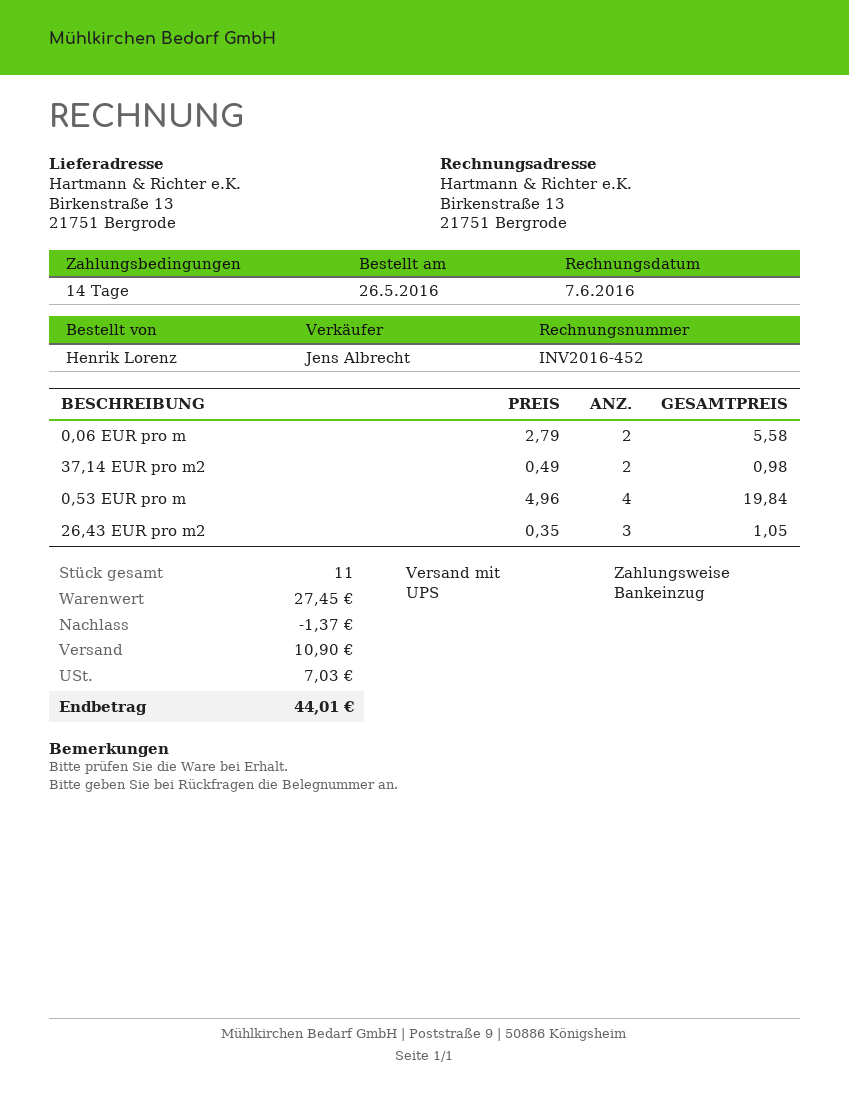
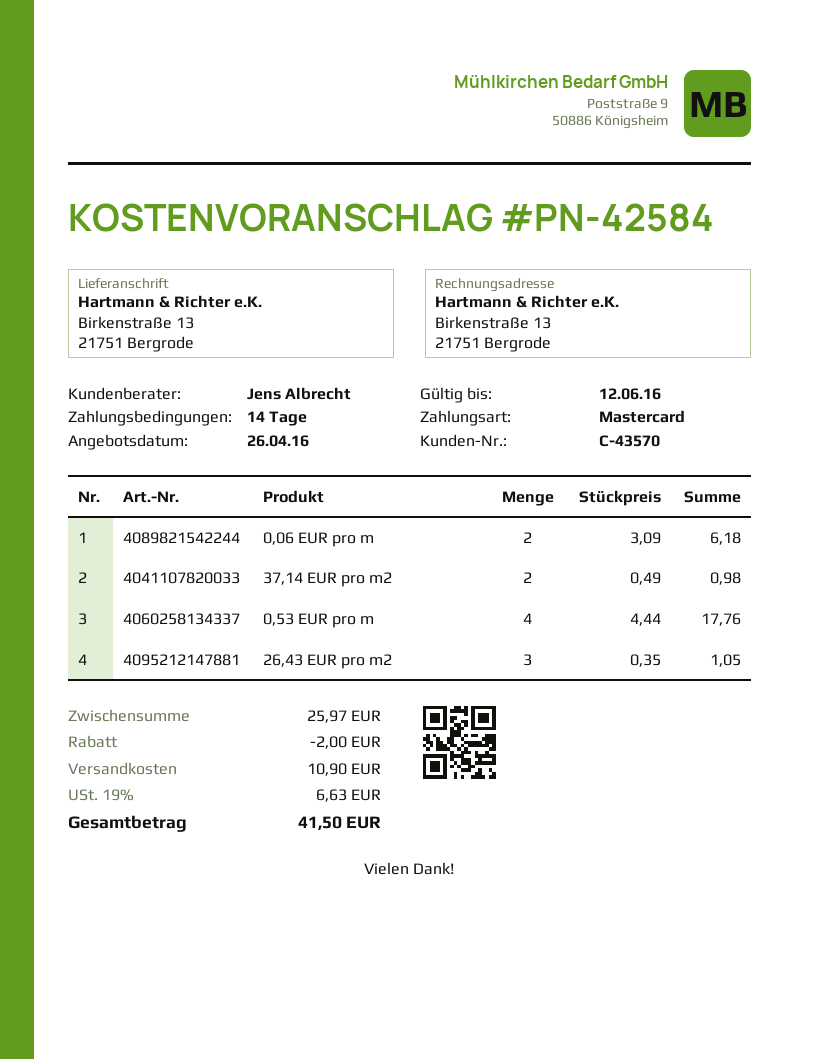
payment method: direct debit -> Mastercard
0,06 EUR pro m: 2 x 2.79 = 5.58 -> 2 x 3.09 = 6.18
0,53 EUR pro m: 4 x 4.96 = 19.84 -> 4 x 4.44 = 17.76
subtotal: 27.45 -> 25.97
discount: 1.37 -> 2.00
tax: 7.03 -> 6.63
total: 44.01 -> 41.50

